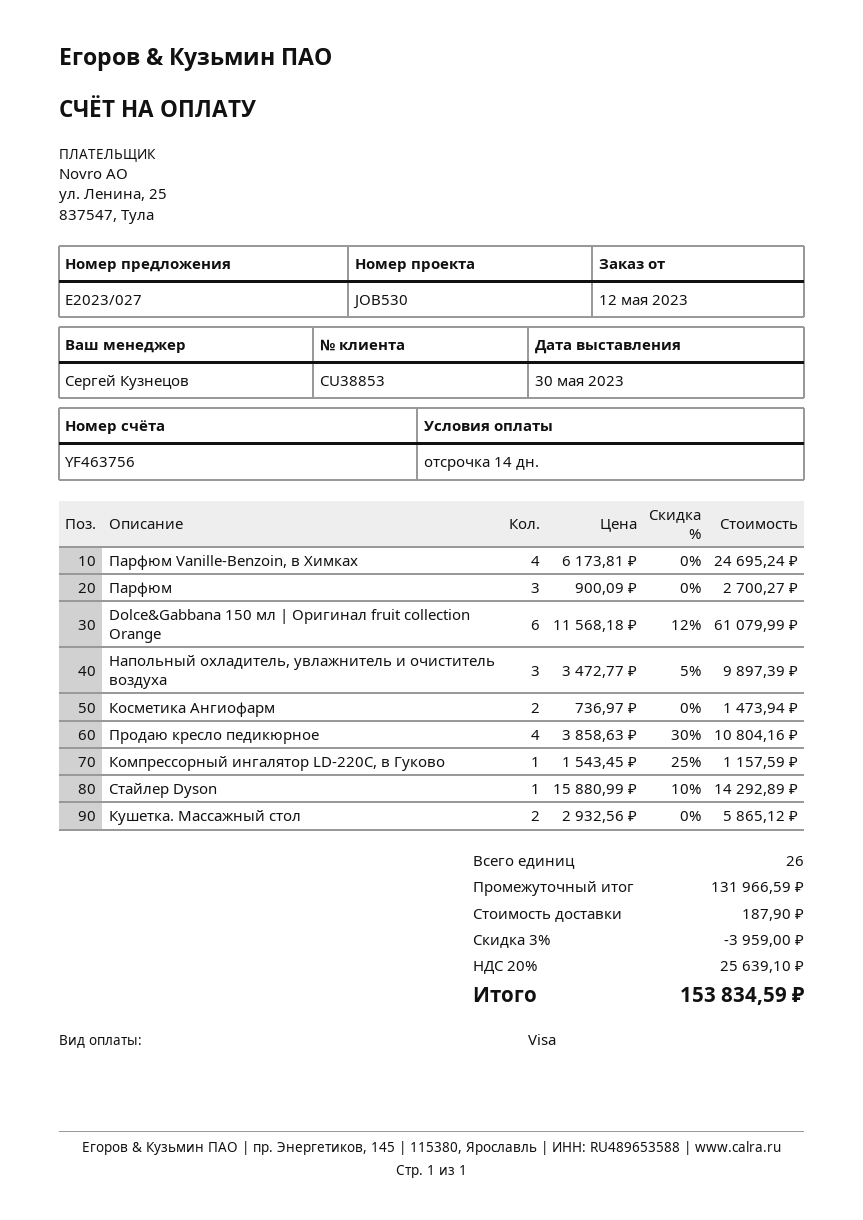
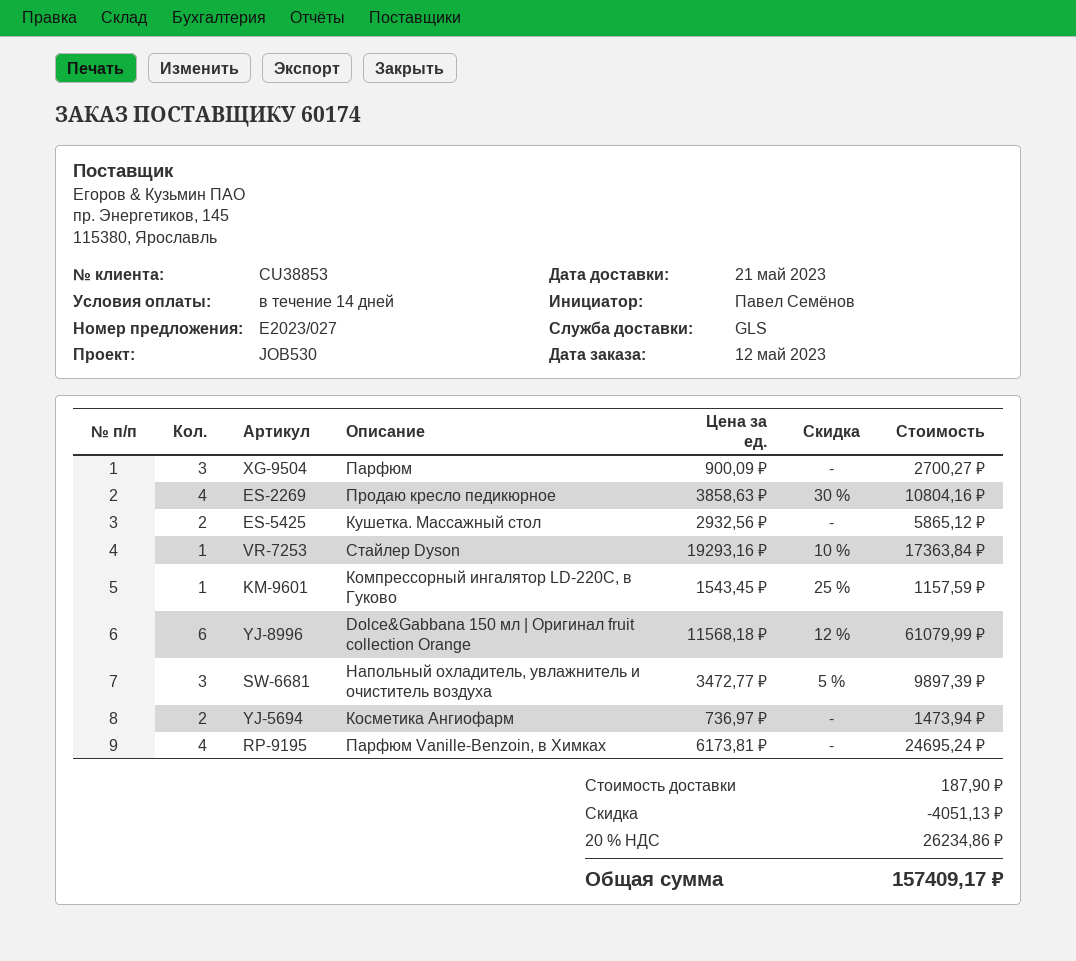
Стайлер Dyson: 1 x 15880.99 - 10% = 14292.89 -> 1 x 19293.16 - 10% = 17363.84
discount: 3959.00 -> 4051.13
tax: 20% = 25639.10 -> 20% = 26234.86
total: 153834.59 -> 157409.17

